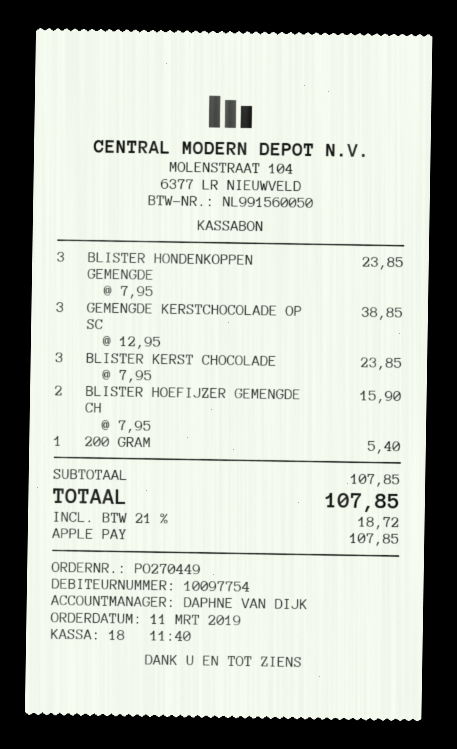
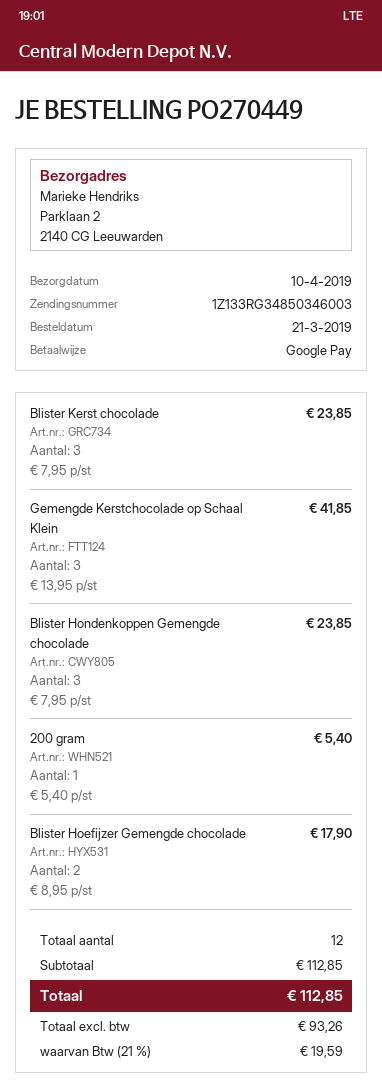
order date: 2019-03-11 -> 2019-03-21
payment method: Apple Pay -> Google Pay
GEMENGDE KERSTCHOCOLADE OP SC: 3 x 12.95 = 38.85 -> 3 x 13.95 = 41.85
BLISTER HOEFIJZER GEMENGDE CH: 2 x 7.95 = 15.90 -> 2 x 8.95 = 17.90
subtotal: 107.85 -> 112.85
tax: 21% = 18.72 -> 21% = 19.59
total: 107.85 -> 112.85

